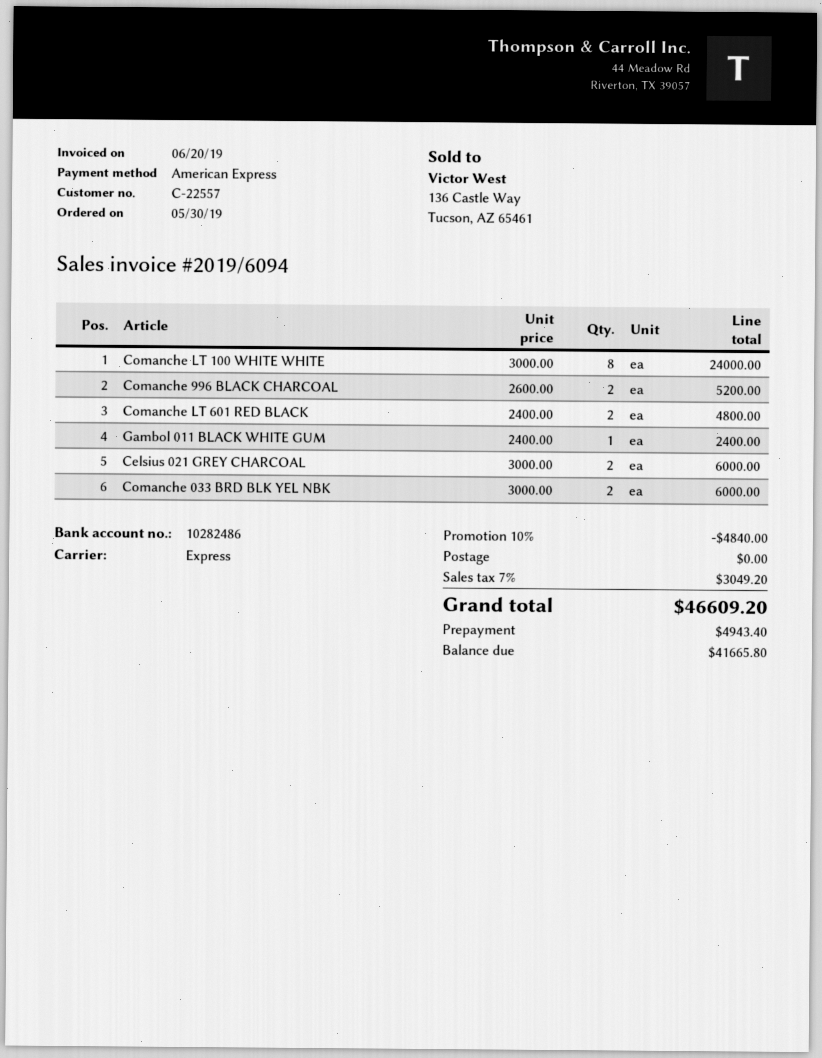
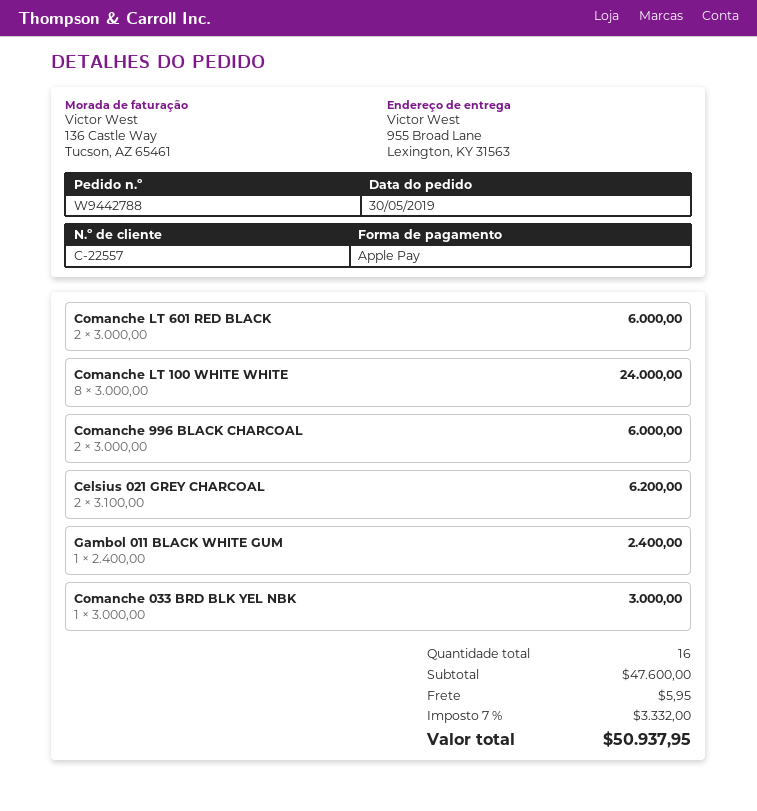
payment method: American Express -> Apple Pay
Comanche 996 BLACK CHARCOAL: 2 x 2600.00 = 5200.00 -> 2 x 3000.00 = 6000.00
Comanche LT 601 RED BLACK: 2 x 2400.00 = 4800.00 -> 2 x 3000.00 = 6000.00
Celsius 021 GREY CHARCOAL: 2 x 3000.00 = 6000.00 -> 2 x 3100.00 = 6200.00
Comanche 033 BRD BLK YEL NBK: 2 x 3000.00 = 6000.00 -> 1 x 3000.00 = 3000.00
discount: 10% = 4840.00 -> none
shipping: 0.00 -> 5.95
tax: 7% = 3049.20 -> 7% = 3332.00
total: 46609.20 -> 50937.95

